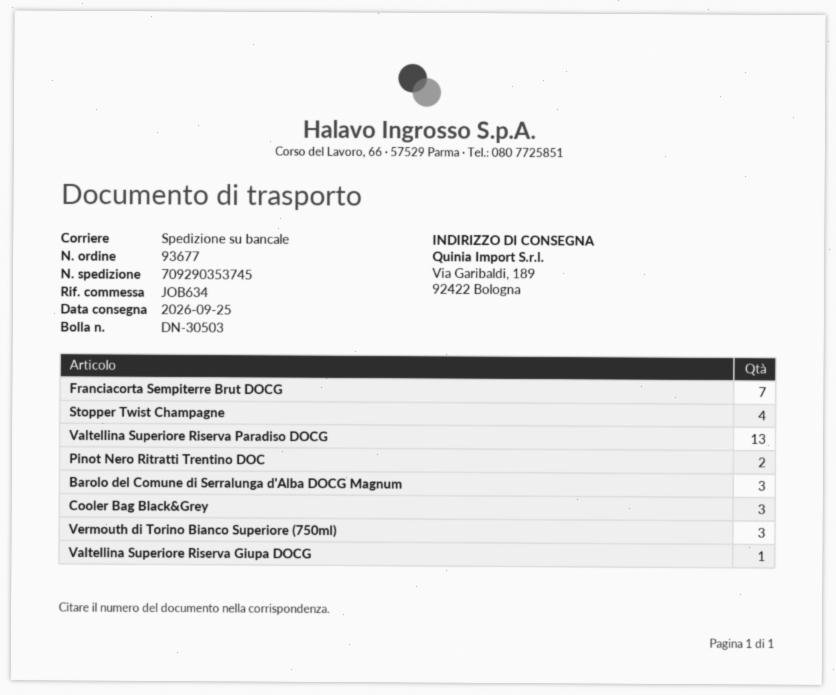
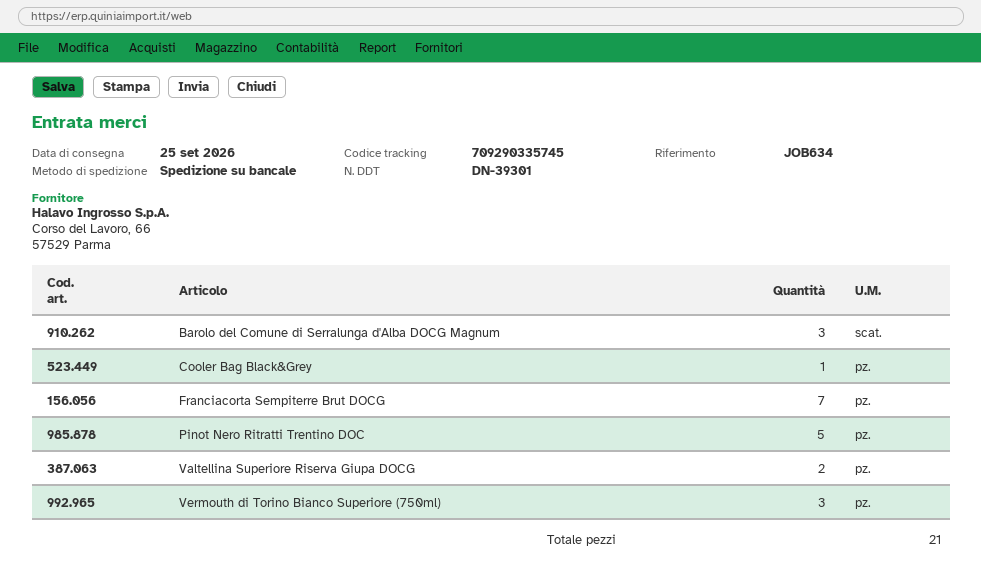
delivery note number: DN-30503 -> DN-39301
tracking number: 709290353745 -> 709290335745
Stopper Twist Champagne: 4 -> none
Valtellina Superiore Riserva Paradiso DOCG: 13 -> none
Pinot Nero Ritratti Trentino DOC: 2 -> 5
Cooler Bag Black&Grey: 3 -> 1
Valtellina Superiore Riserva Giupa DOCG: 1 -> 2

